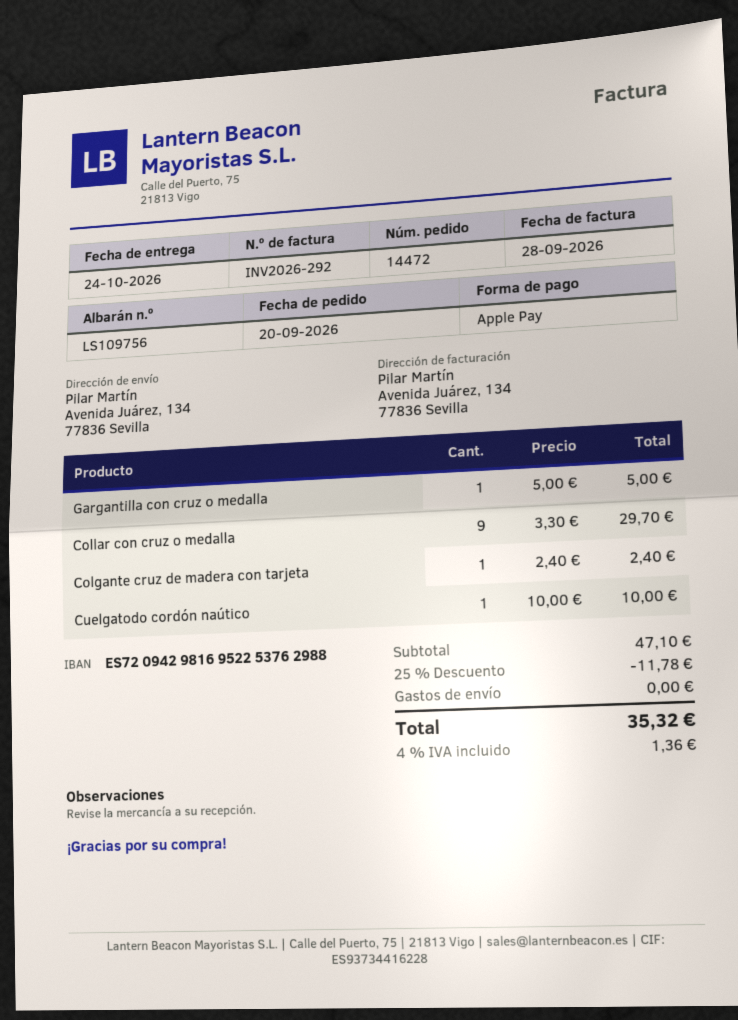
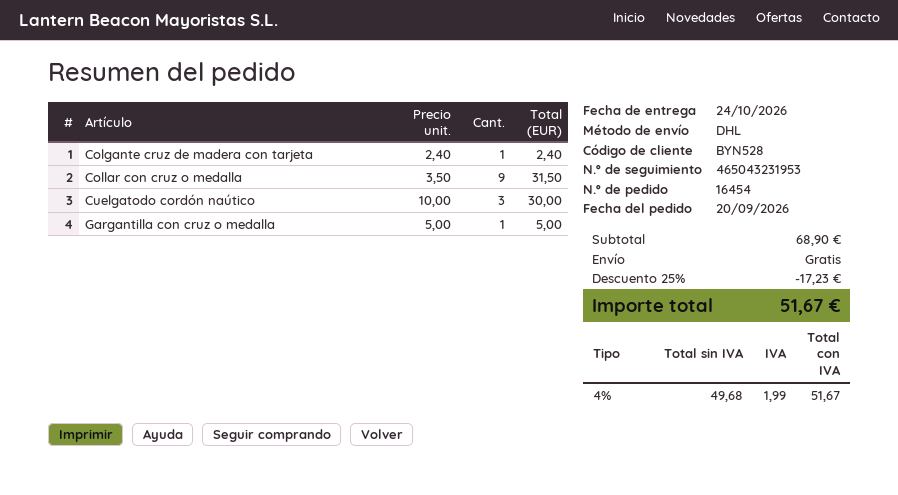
order number: 14472 -> 16454
Collar con cruz o medalla: 9 x 3.30 = 29.70 -> 9 x 3.50 = 31.50
Cuelgatodo cordón naútico: 1 x 10.00 = 10.00 -> 3 x 10.00 = 30.00
subtotal: 47.10 -> 68.90
discount: 25% = 11.78 -> 25% = 17.23
tax: 4% = 1.36 -> 4% = 1.99
total: 35.32 -> 51.67

